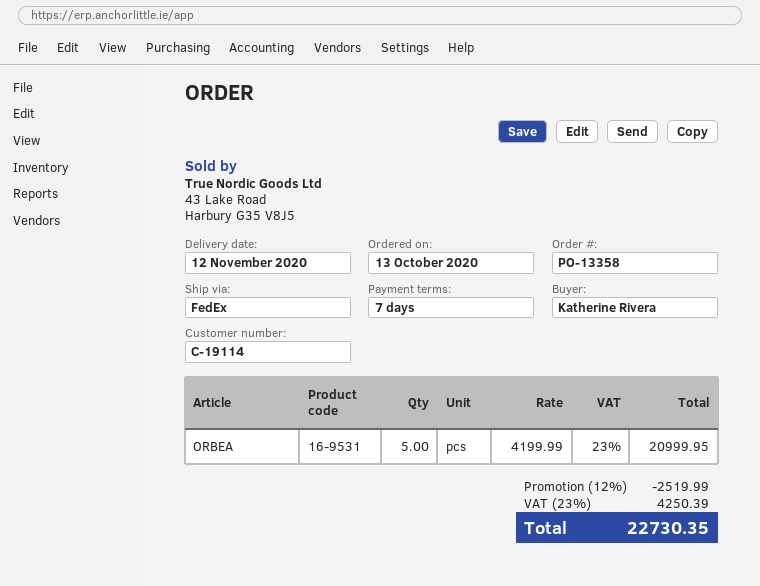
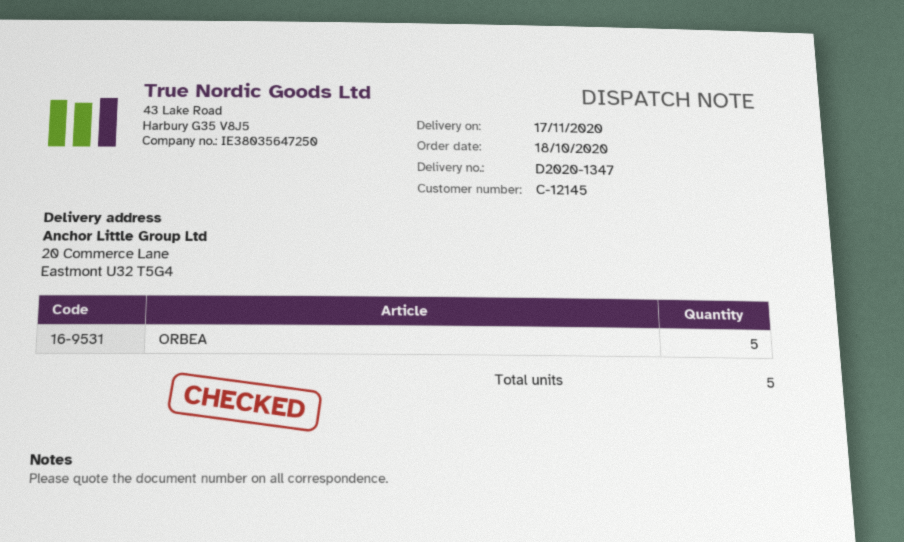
order date: 2020-10-13 -> 2020-10-18
delivery date: 2020-11-12 -> 2020-11-17
customer number: C-19114 -> C-12145

